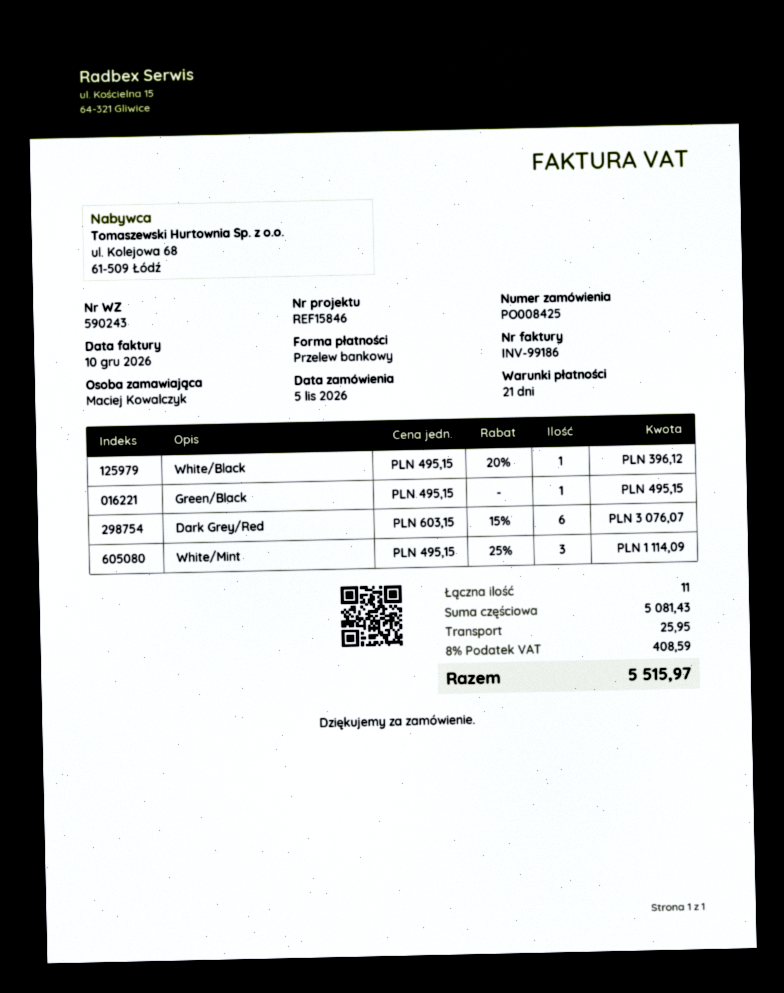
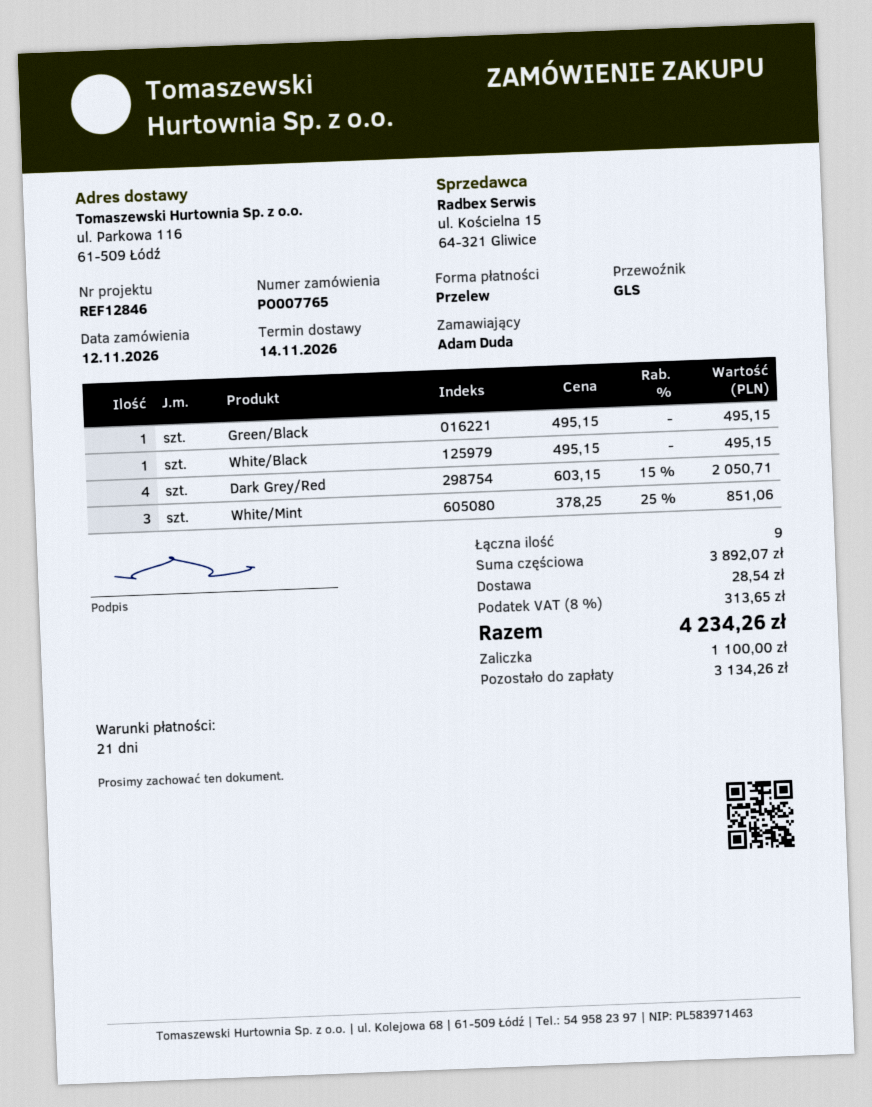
order number: PO008425 -> PO007765
order date: 2026-11-05 -> 2026-11-12
reference: REF15846 -> REF12846
ordered by: Maciej Kowalczyk -> Adam Duda
White/Black: 1 x 495.15 - 20% = 396.12 -> 1 x 495.15 = 495.15
Dark Grey/Red: 6 x 603.15 - 15% = 3076.07 -> 4 x 603.15 - 15% = 2050.71
White/Mint: 3 x 495.15 - 25% = 1114.09 -> 3 x 378.25 - 25% = 851.06
total quantity: 11 -> 9
subtotal: 5081.43 -> 3892.07
shipping: 25.95 -> 28.54
tax: 8% = 408.59 -> 8% = 313.65
total: 5515.97 -> 4234.26

